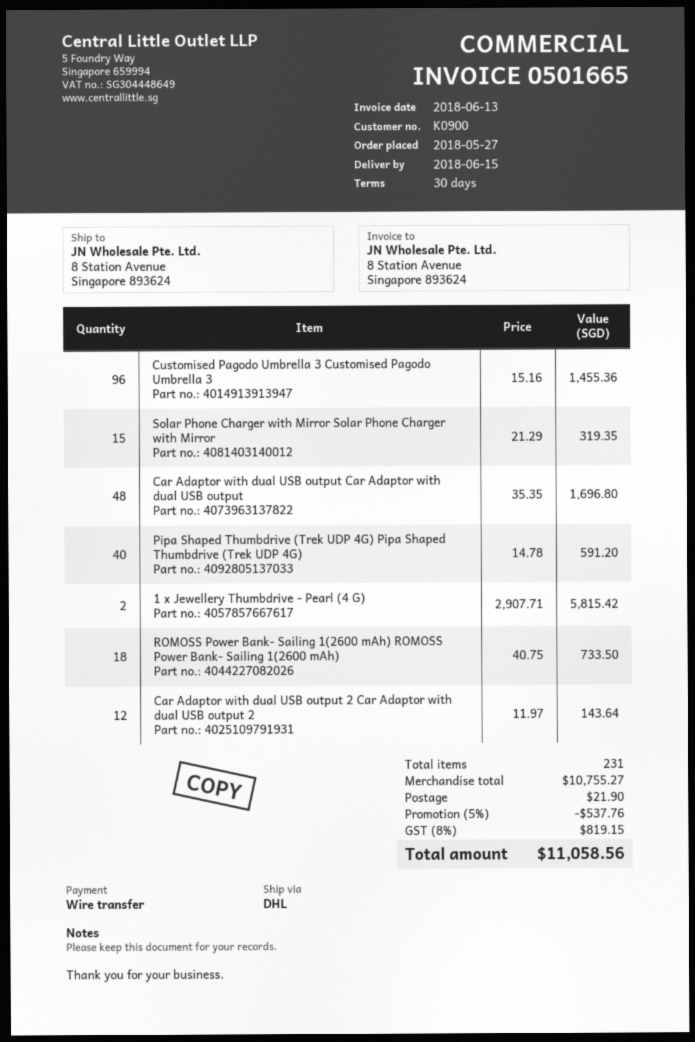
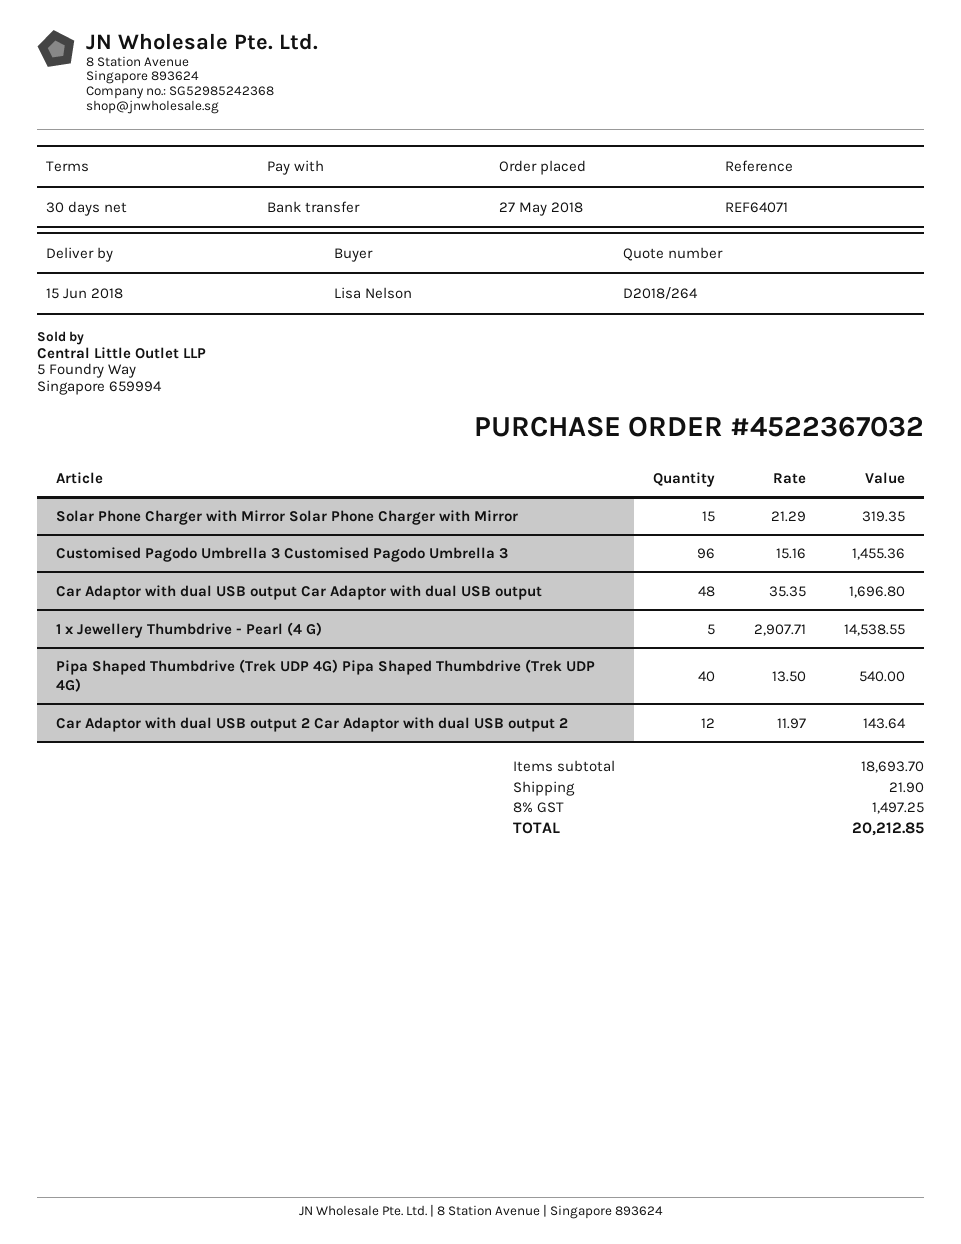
Pipa Shaped Thumbdrive (Trek UDP 4G) Pipa Shaped Thumbdrive (Trek UDP 4G): 40 x 14.78 = 591.20 -> 40 x 13.50 = 540.00
1 x Jewellery Thumbdrive - Pearl (4 G): 2 x 2907.71 = 5815.42 -> 5 x 2907.71 = 14538.55
ROMOSS Power Bank- Sailing 1(2600 mAh) ROMOSS Power Bank- Sailing 1(2600 mAh): 18 x 40.75 = 733.50 -> none
subtotal: 10755.27 -> 18693.70
discount: 5% = 537.76 -> none
tax: 8% = 819.15 -> 8% = 1497.25
total: 11058.56 -> 20212.85

